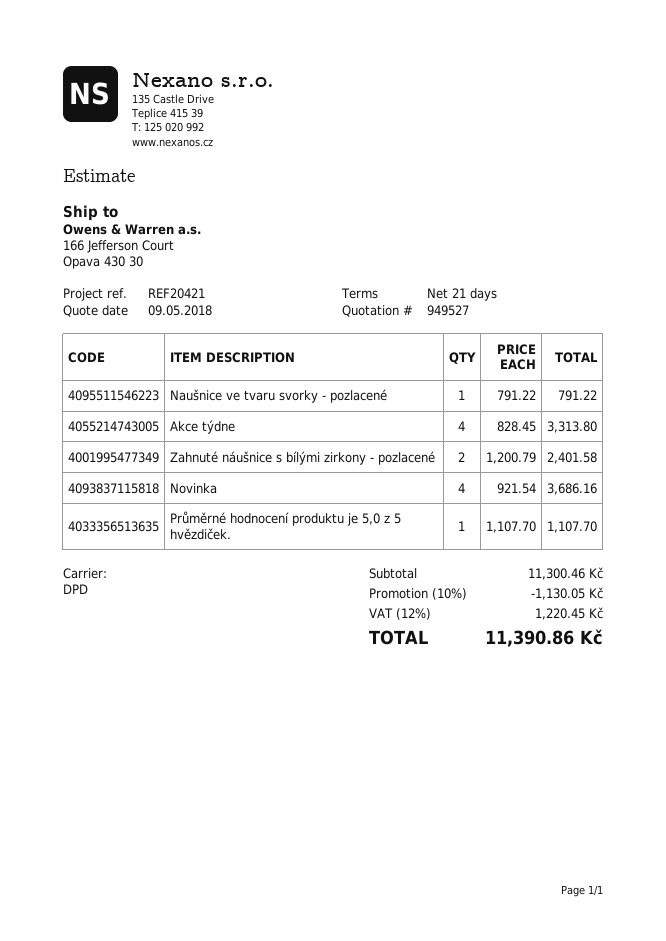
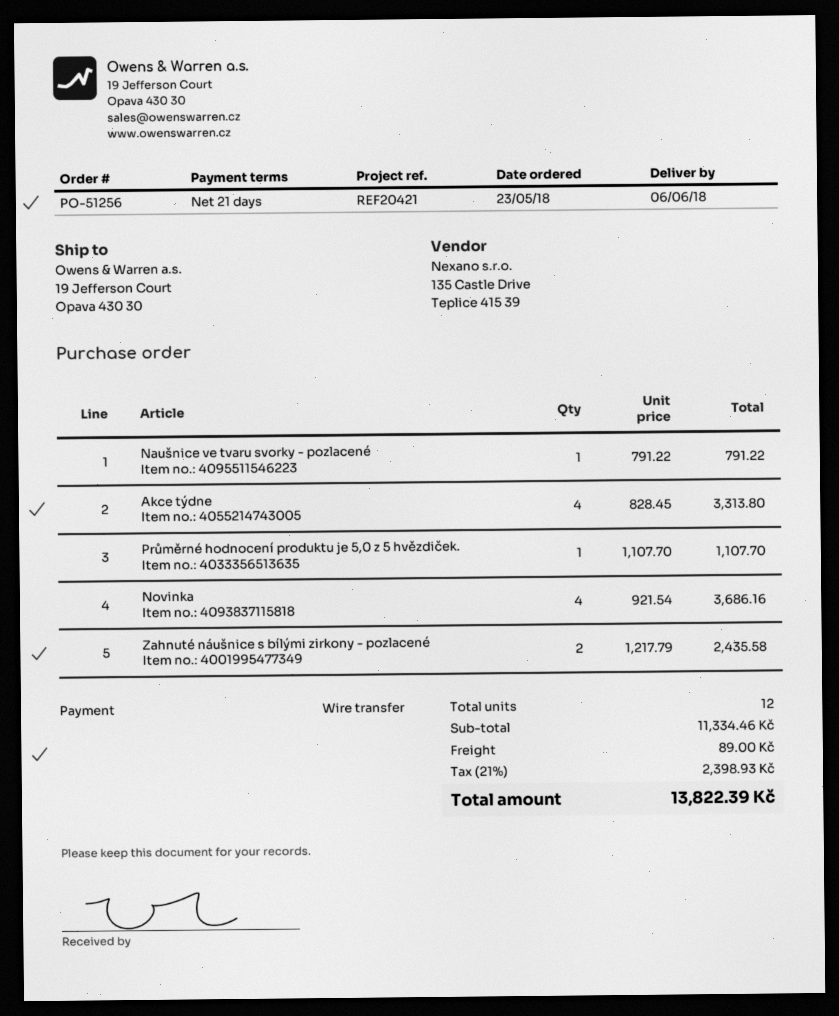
ship to: 166 Jefferson Court, Opava 430 30 -> 19 Jefferson Court, Opava 430 30
Zahnuté náušnice s bílými zirkony - pozlacené: 2 x 1200.79 = 2401.58 -> 2 x 1217.79 = 2435.58
subtotal: 11300.46 -> 11334.46
discount: 10% = 1130.05 -> none
shipping: none -> 89.00
tax: 12% = 1220.45 -> 21% = 2398.93
total: 11390.86 -> 13822.39

